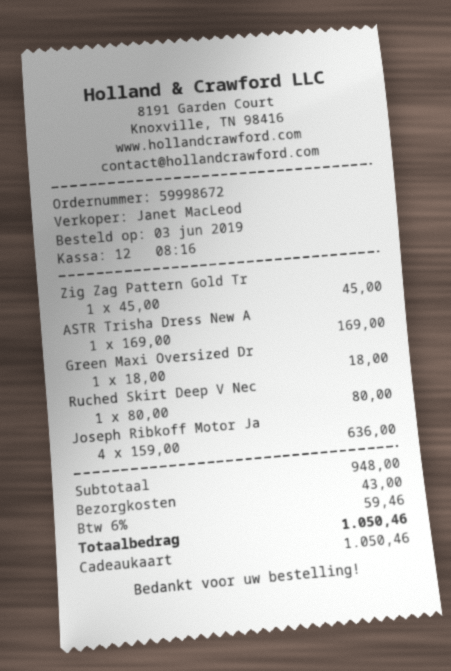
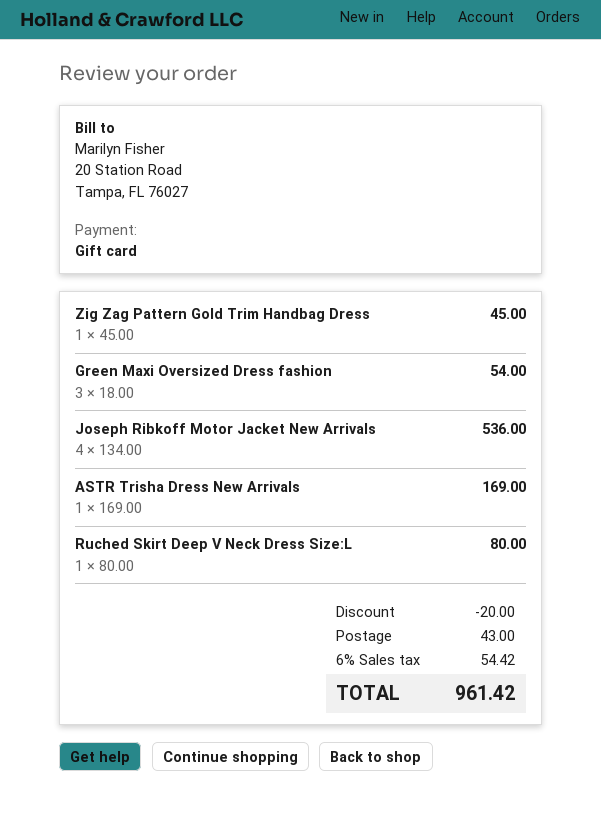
Green Maxi Oversized Dr: 1 x 18.00 = 18.00 -> 3 x 18.00 = 54.00
Joseph Ribkoff Motor Ja: 4 x 159.00 = 636.00 -> 4 x 134.00 = 536.00
discount: none -> 20.00
tax: 6% = 59.46 -> 6% = 54.42
total: 1050.46 -> 961.42

